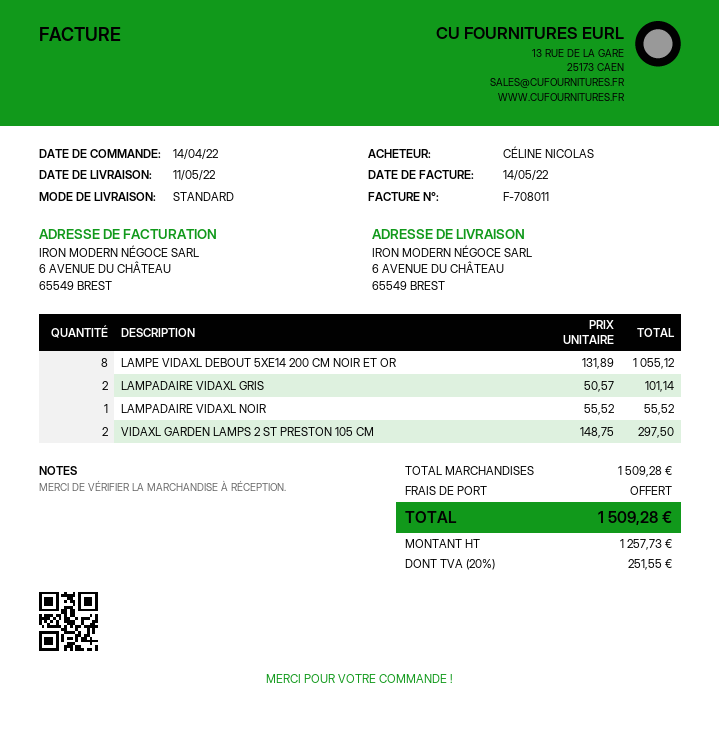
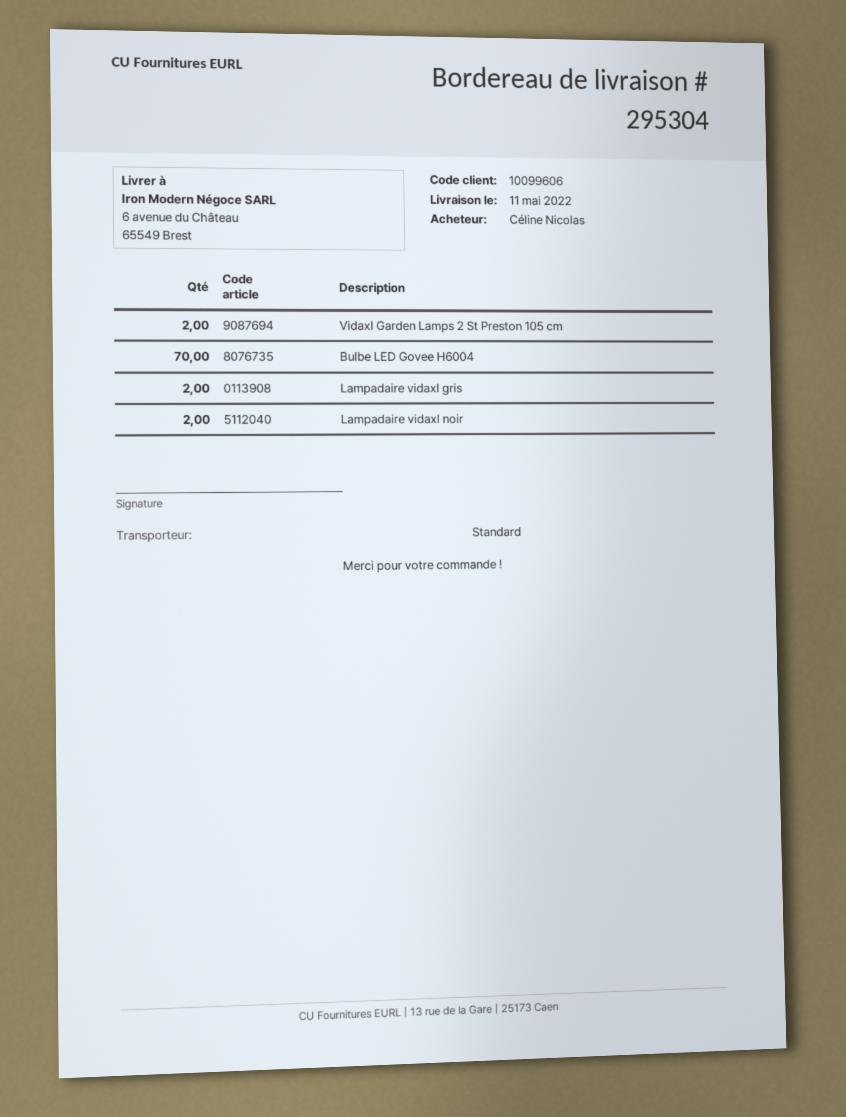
LAMPE VIDAXL DEBOUT 5XE14 200 CM NOIR ET OR: 8 -> none
LAMPADAIRE VIDAXL NOIR: 1 -> 2
Bulbe LED Govee H6004: none -> 70

